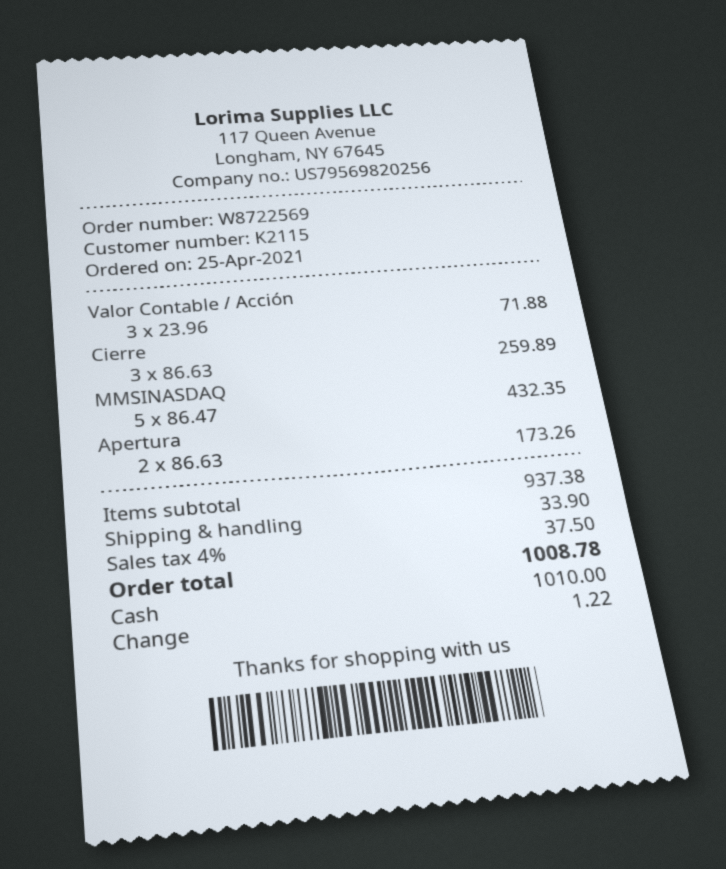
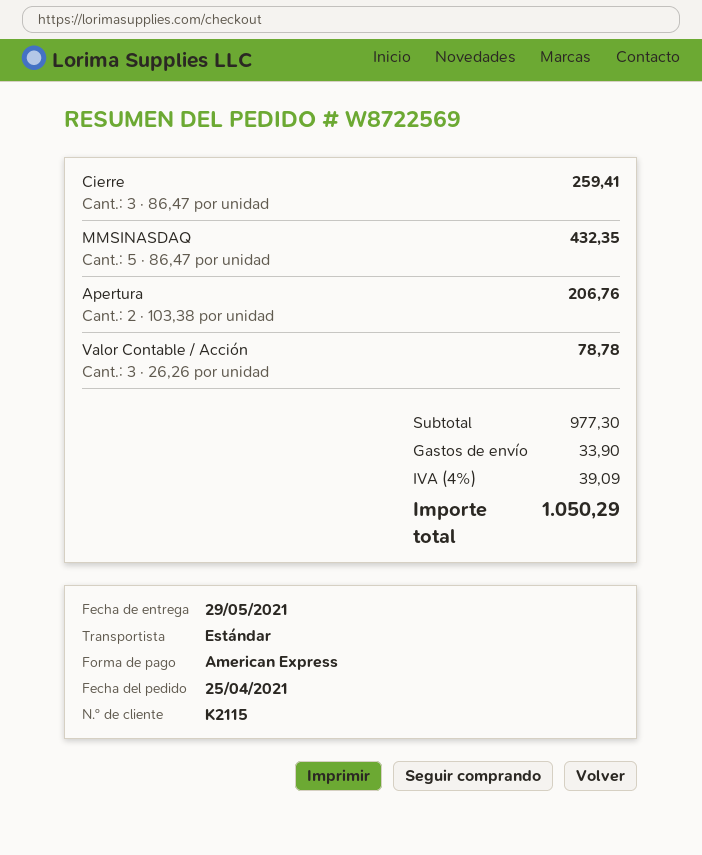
payment method: cash -> American Express
Valor Contable / Acción: 3 x 23.96 = 71.88 -> 3 x 26.26 = 78.78
Cierre: 3 x 86.63 = 259.89 -> 3 x 86.47 = 259.41
Apertura: 2 x 86.63 = 173.26 -> 2 x 103.38 = 206.76
subtotal: 937.38 -> 977.30
tax: 4% = 37.50 -> 4% = 39.09
total: 1008.78 -> 1050.29

